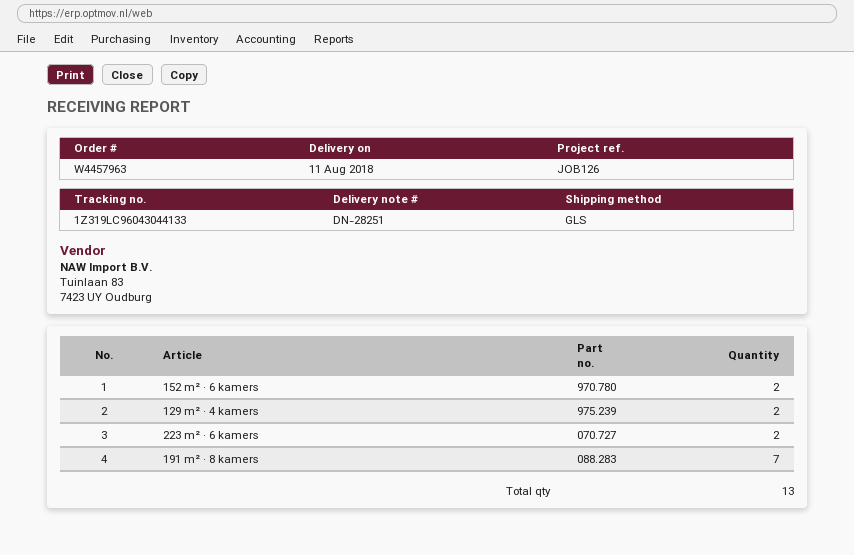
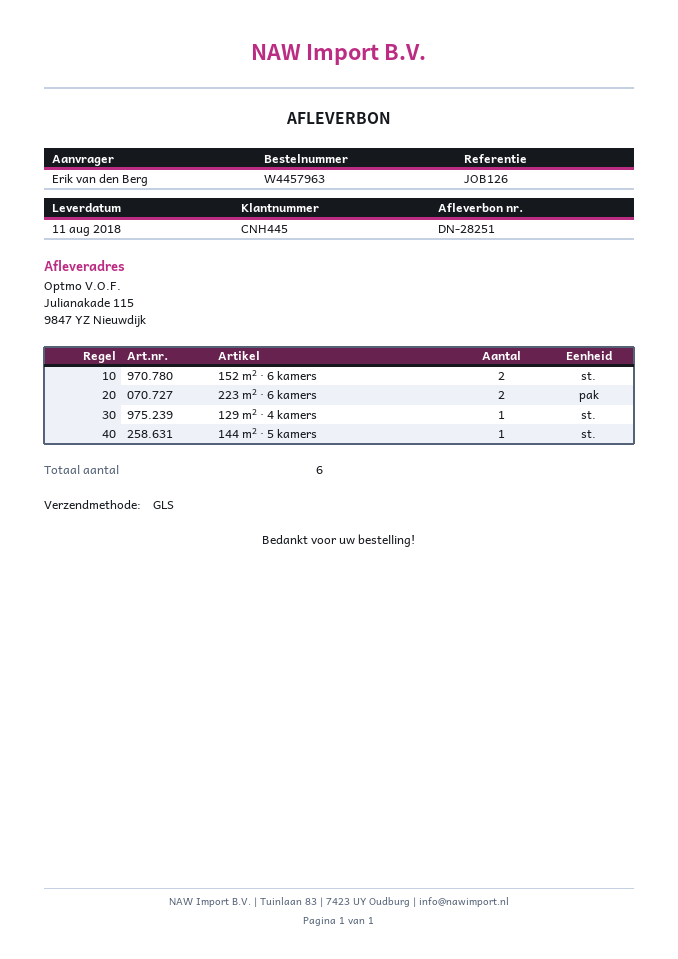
129 m² · 4 kamers: 2 -> 1
191 m² · 8 kamers: 7 -> none
144 m² · 5 kamers: none -> 1
total quantity: 13 -> 6

